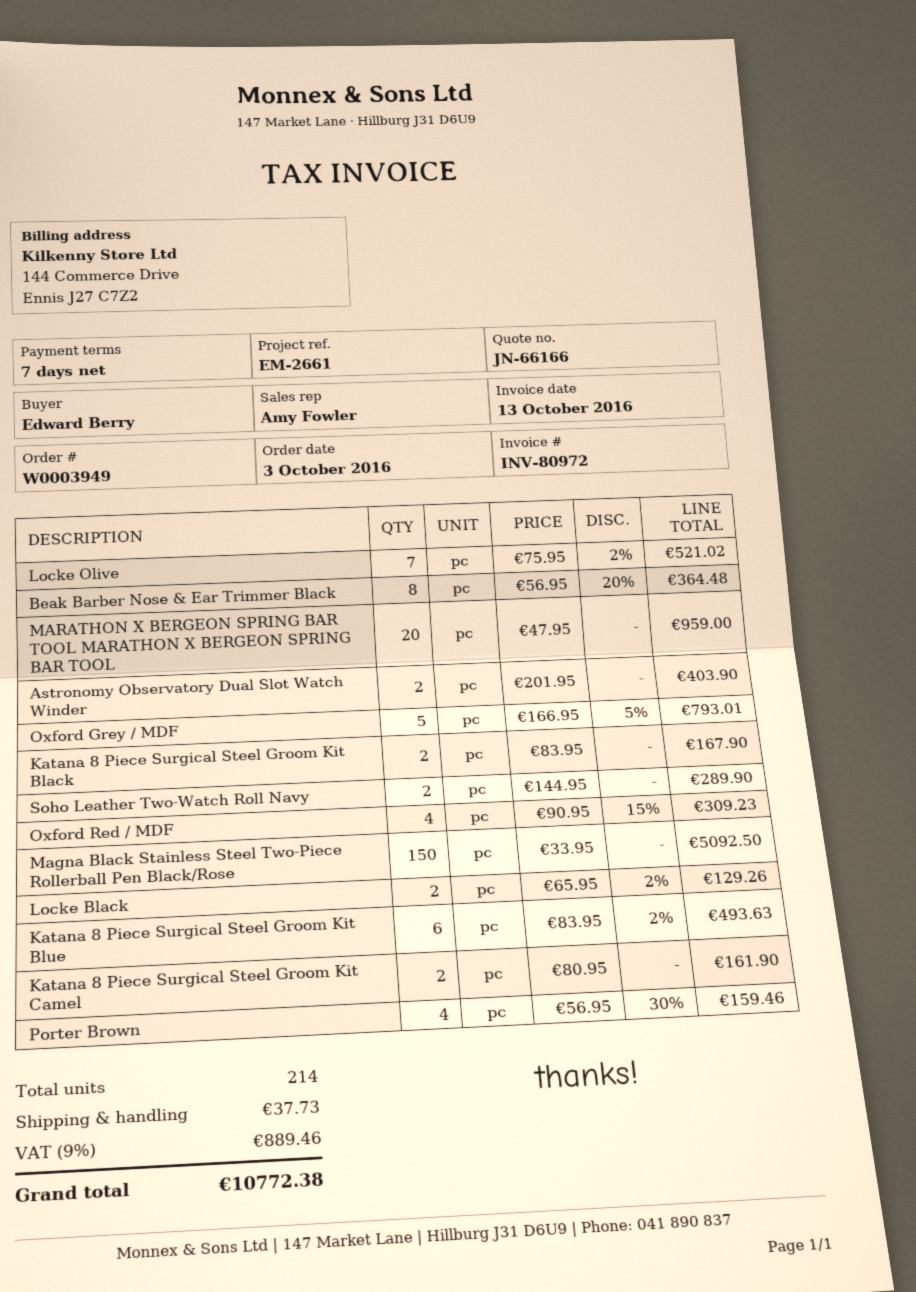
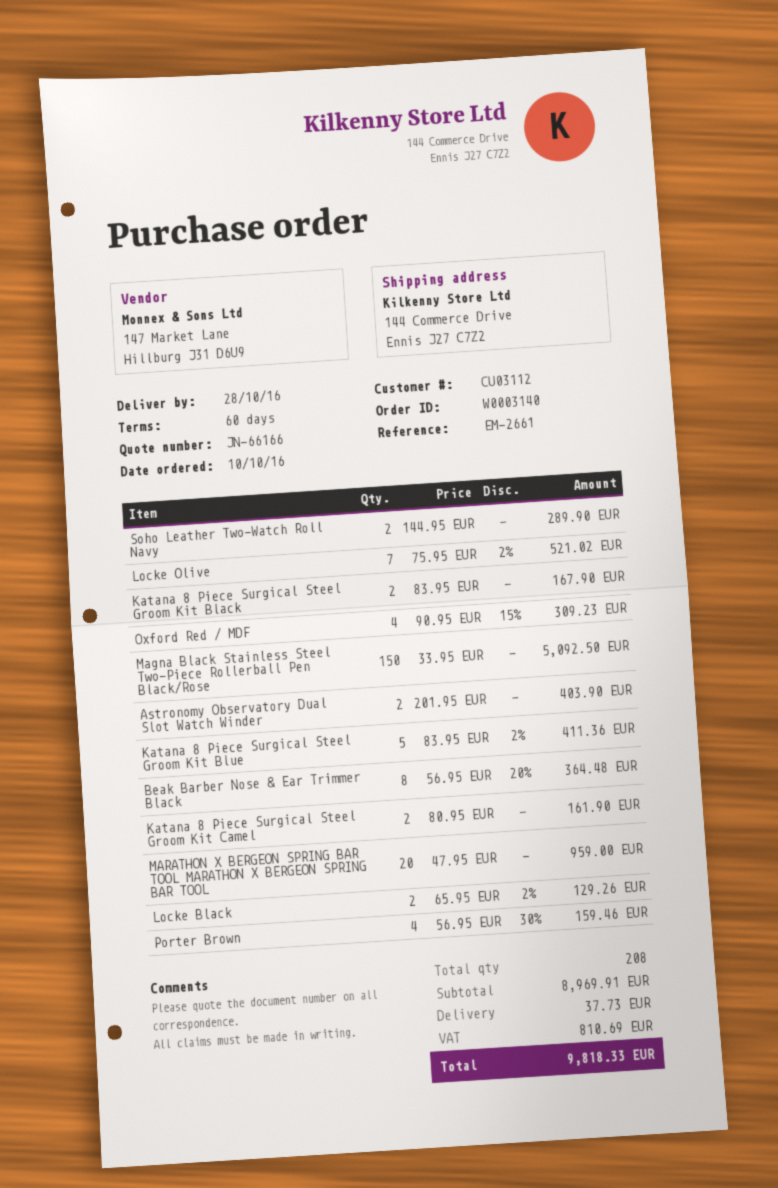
order number: W0003949 -> W0003140
order date: 2016-10-03 -> 2016-10-10
payment terms: 7 days -> 60 days
Oxford Grey / MDF: 5 x 166.95 - 5% = 793.01 -> none
Katana 8 Piece Surgical Steel Groom Kit Blue: 6 x 83.95 - 2% = 493.63 -> 5 x 83.95 - 2% = 411.36
total quantity: 214 -> 208
tax: 889.46 -> 810.69
total: 10772.38 -> 9818.33

